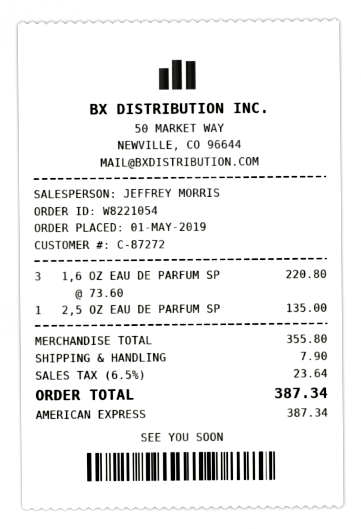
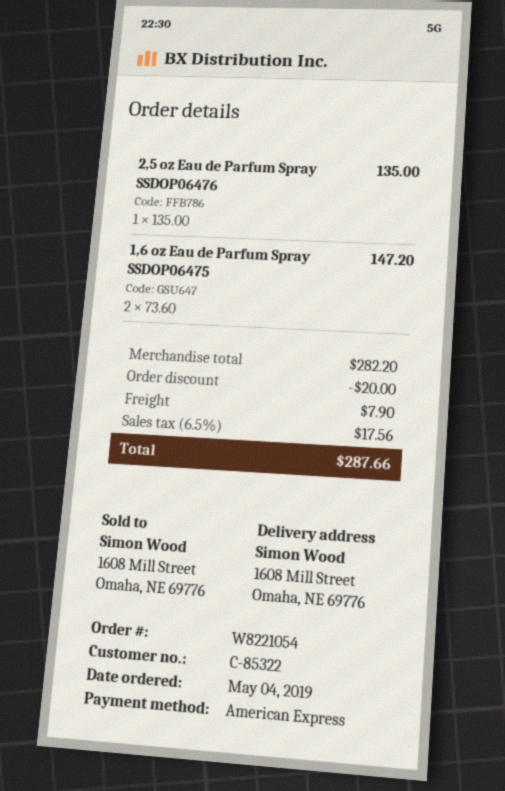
order date: 2019-05-01 -> 2019-05-04
customer number: C-87272 -> C-85322
1,6 OZ EAU DE PARFUM SP: 3 x 73.60 = 220.80 -> 2 x 73.60 = 147.20
subtotal: 355.80 -> 282.20
discount: none -> 20.00
tax: 6.5% = 23.64 -> 6.5% = 17.56
total: 387.34 -> 287.66

